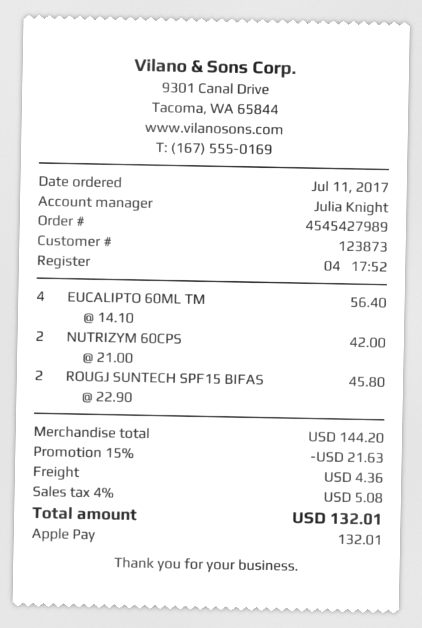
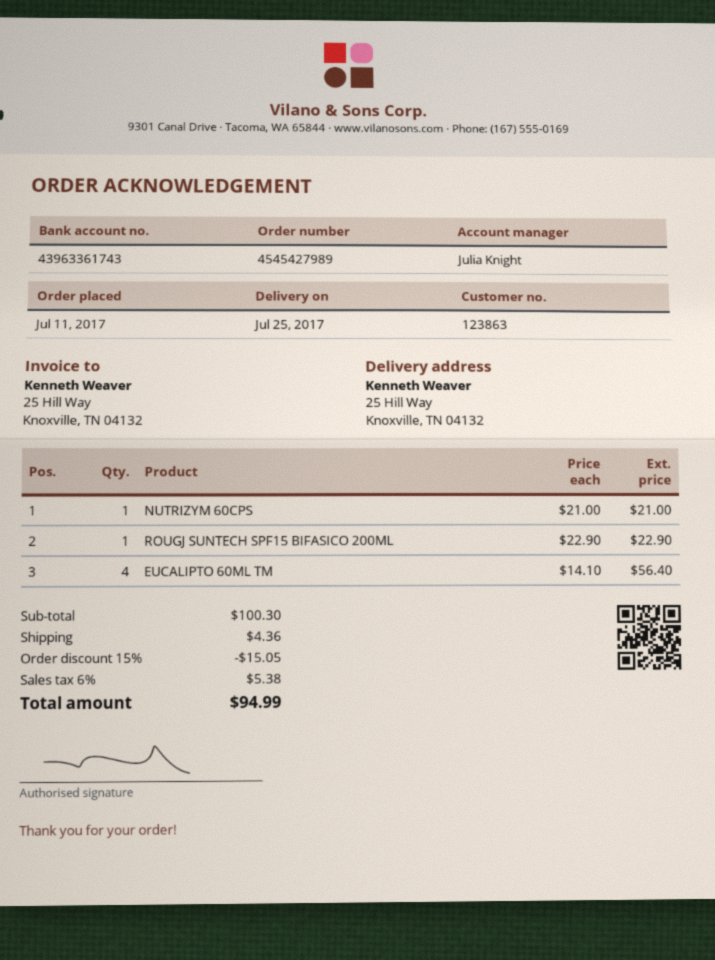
customer number: 123873 -> 123863
NUTRIZYM 60CPS: 2 x 21.00 = 42.00 -> 1 x 21.00 = 21.00
ROUGJ SUNTECH SPF15 BIFAS: 2 x 22.90 = 45.80 -> 1 x 22.90 = 22.90
subtotal: 144.20 -> 100.30
discount: 15% = 21.63 -> 15% = 15.05
tax: 4% = 5.08 -> 6% = 5.38
total: 132.01 -> 94.99

